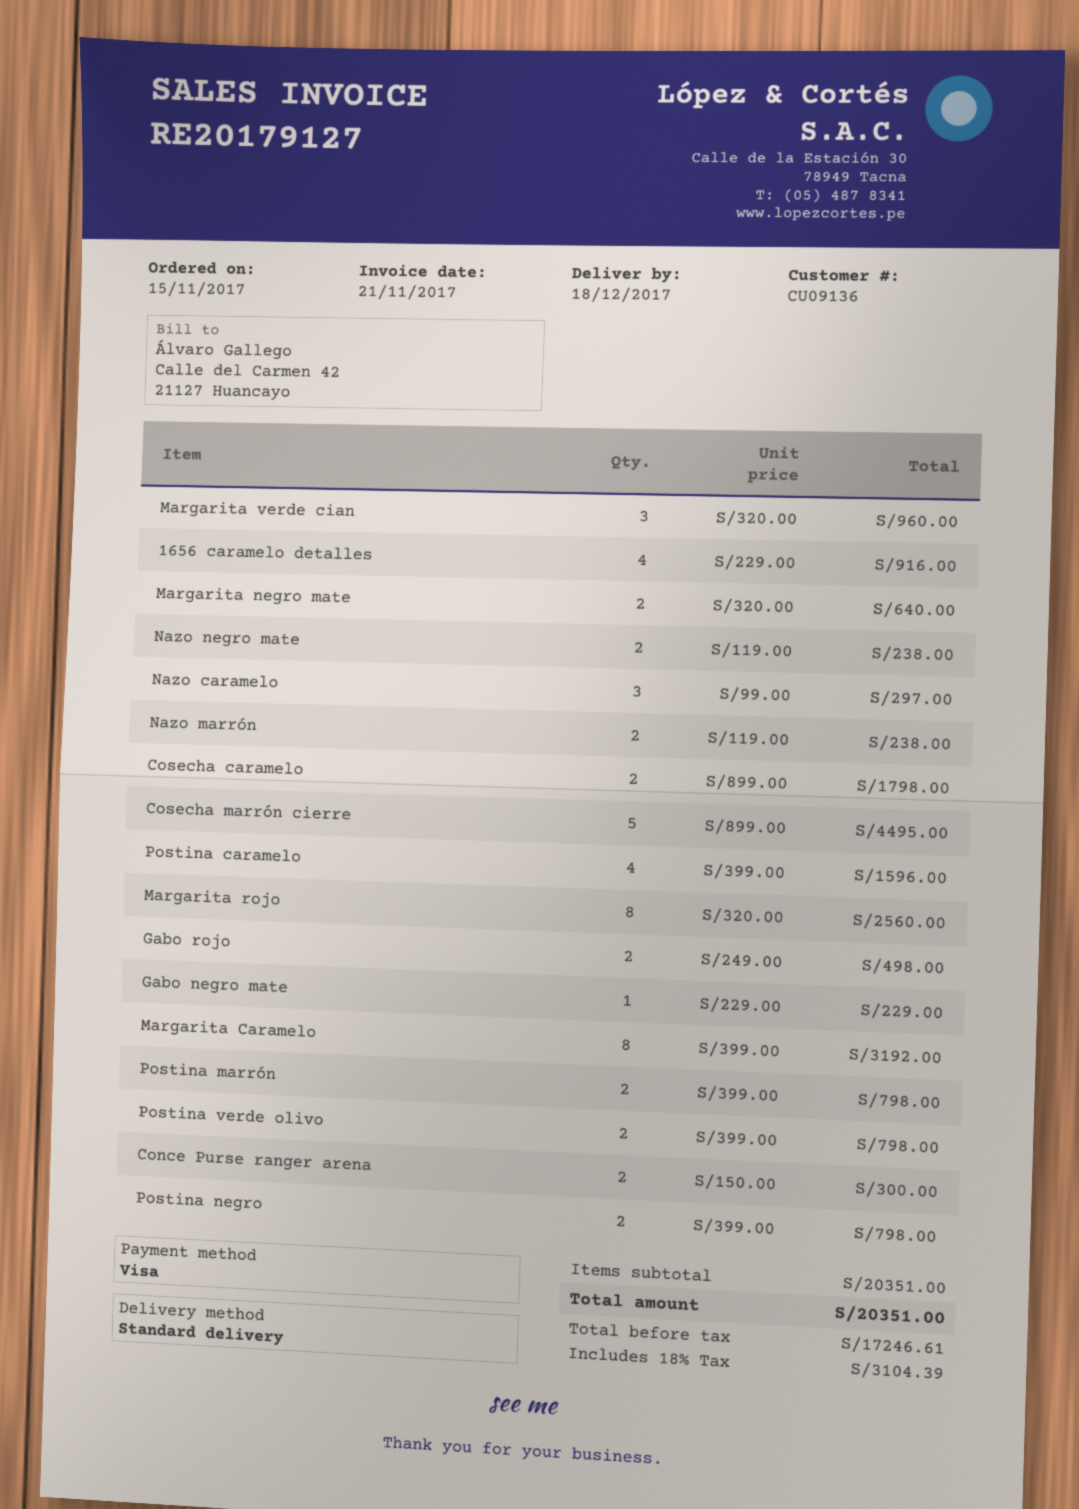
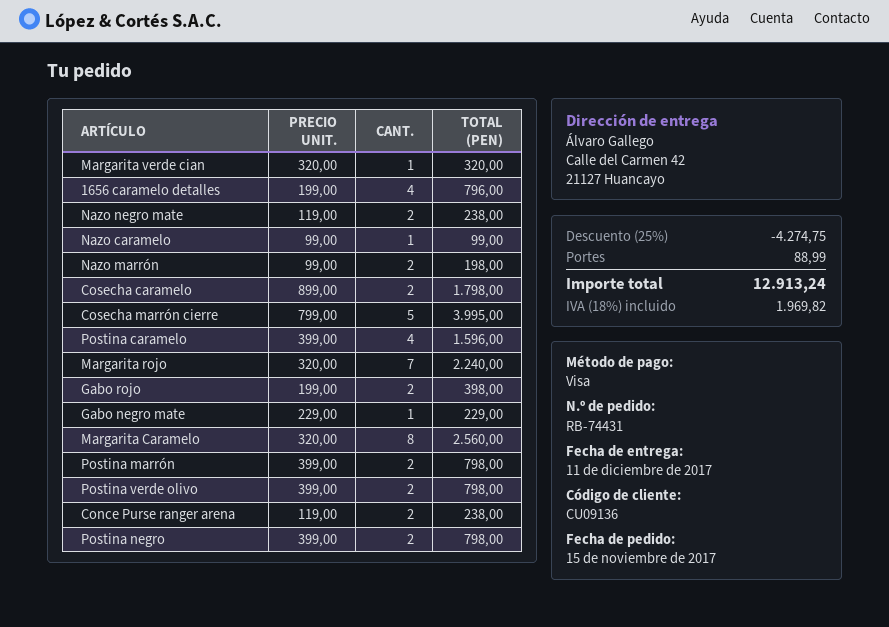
delivery date: 2017-12-18 -> 2017-12-11
Margarita verde cian: 3 x 320.00 = 960.00 -> 1 x 320.00 = 320.00
1656 caramelo detalles: 4 x 229.00 = 916.00 -> 4 x 199.00 = 796.00
Margarita negro mate: 2 x 320.00 = 640.00 -> none
Nazo caramelo: 3 x 99.00 = 297.00 -> 1 x 99.00 = 99.00
Nazo marrón: 2 x 119.00 = 238.00 -> 2 x 99.00 = 198.00
Cosecha marrón cierre: 5 x 899.00 = 4495.00 -> 5 x 799.00 = 3995.00
Margarita rojo: 8 x 320.00 = 2560.00 -> 7 x 320.00 = 2240.00
Gabo rojo: 2 x 249.00 = 498.00 -> 2 x 199.00 = 398.00
Margarita Caramelo: 8 x 399.00 = 3192.00 -> 8 x 320.00 = 2560.00
Conce Purse ranger arena: 2 x 150.00 = 300.00 -> 2 x 119.00 = 238.00
discount: none -> 25% = 4274.75
shipping: none -> 88.99
tax: 18% = 3104.39 -> 18% = 1969.82
total: 20351.00 -> 12913.24

